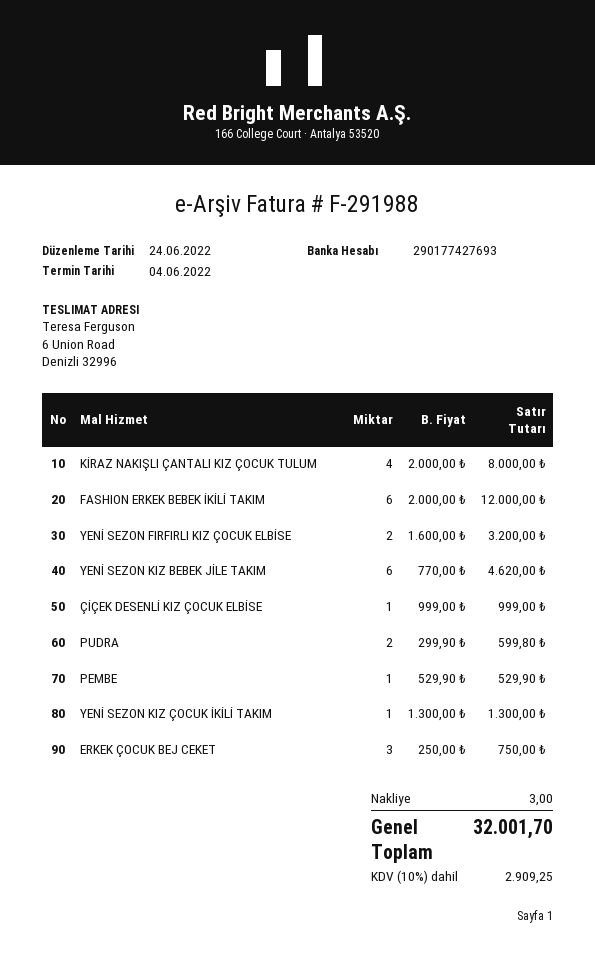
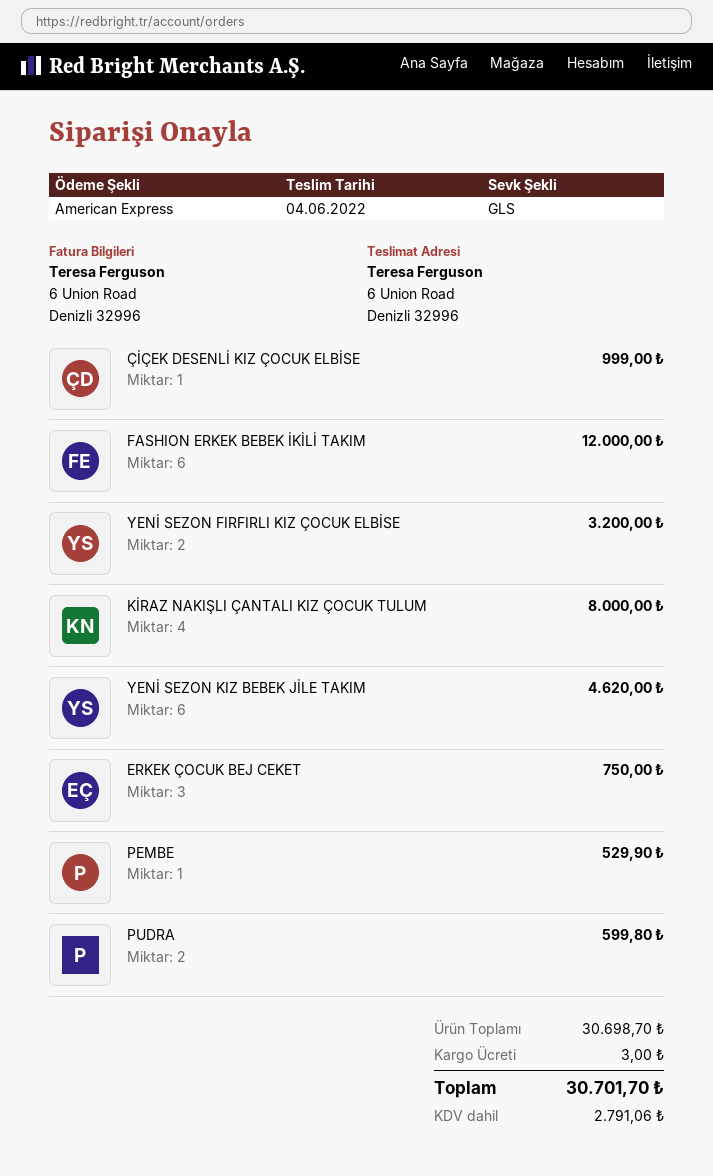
YENİ SEZON KIZ ÇOCUK İKİLİ TAKIM: 1 for 1300.00 -> none
tax: 2909.25 -> 2791.06
total: 32001.70 -> 30701.70

